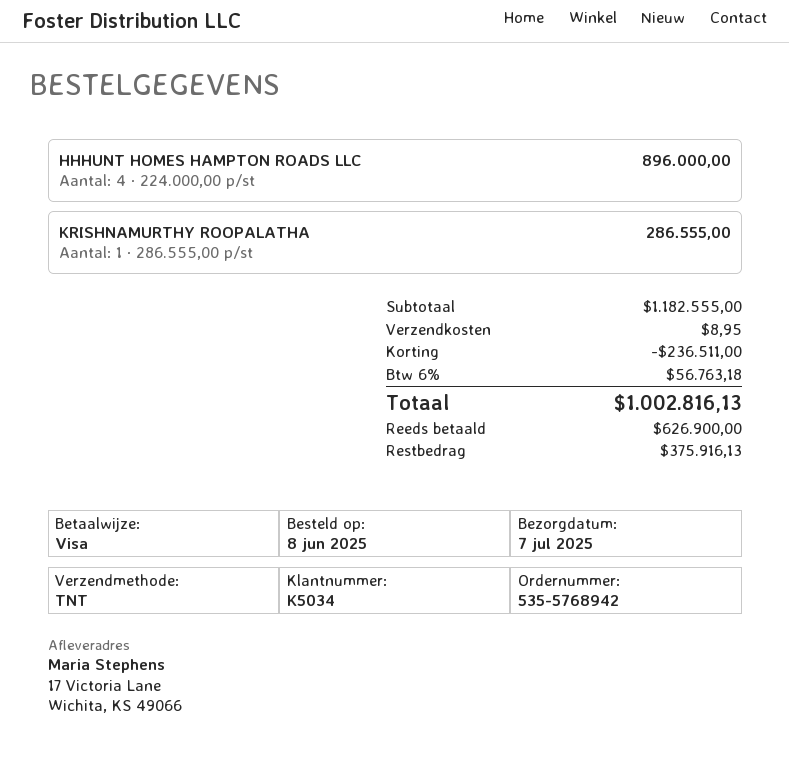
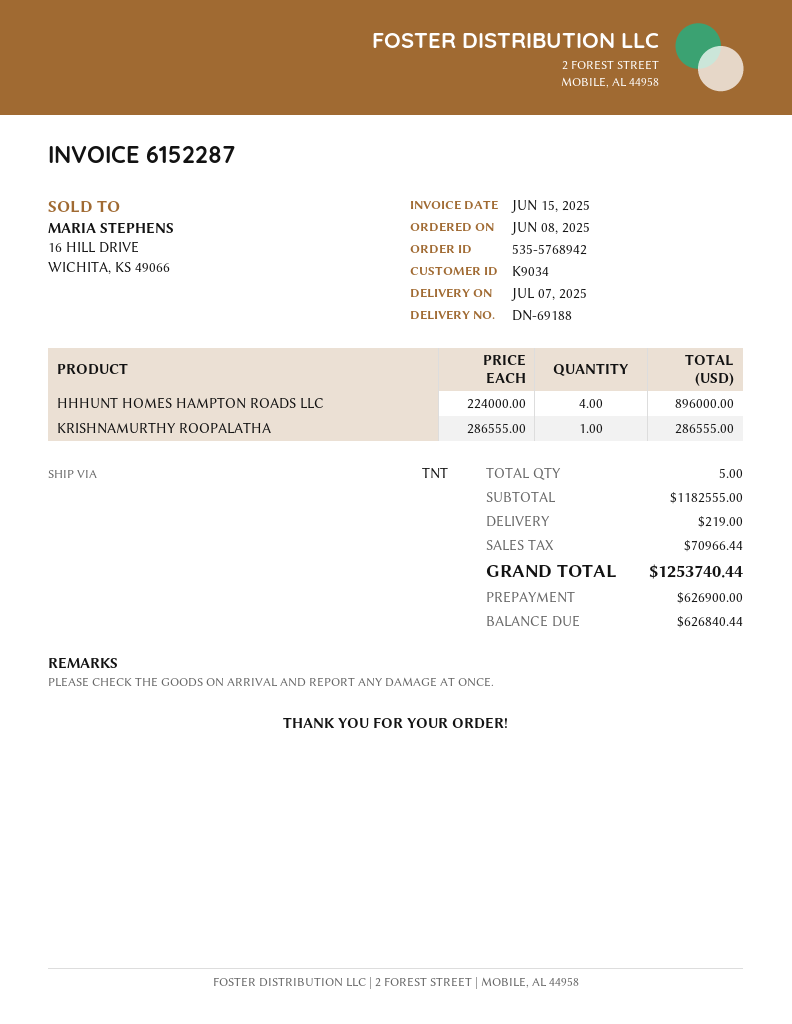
customer number: K5034 -> K9034
discount: 236511.00 -> none
shipping: 8.95 -> 219.00
tax: 56763.18 -> 70966.44
total: 1002816.13 -> 1253740.44
balance: 375916.13 -> 626840.44

